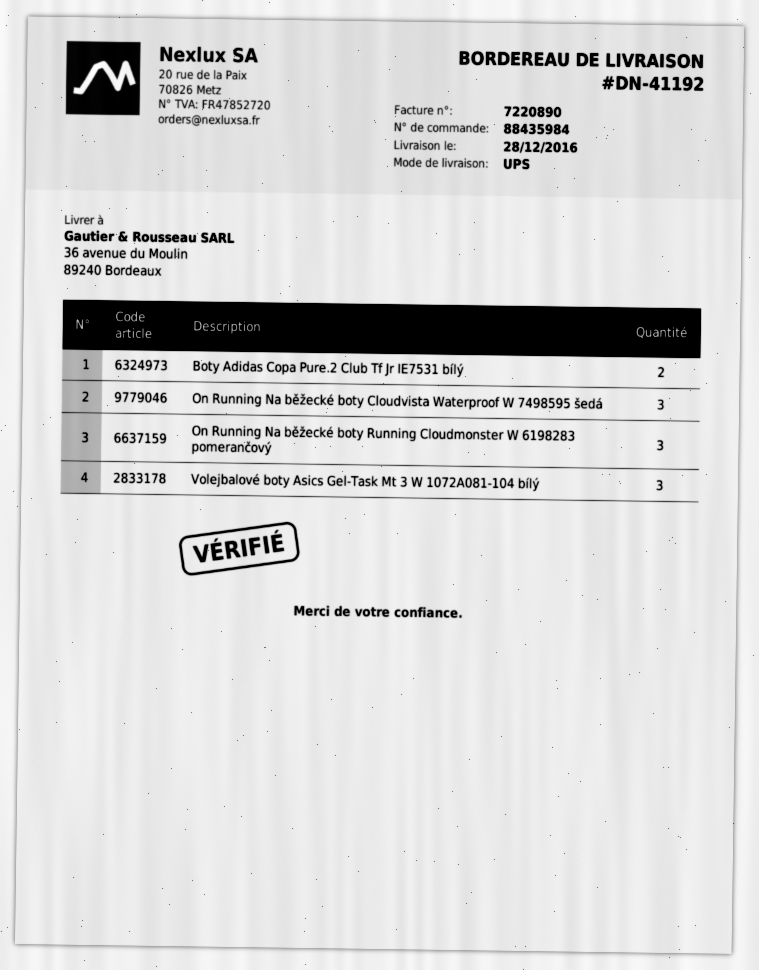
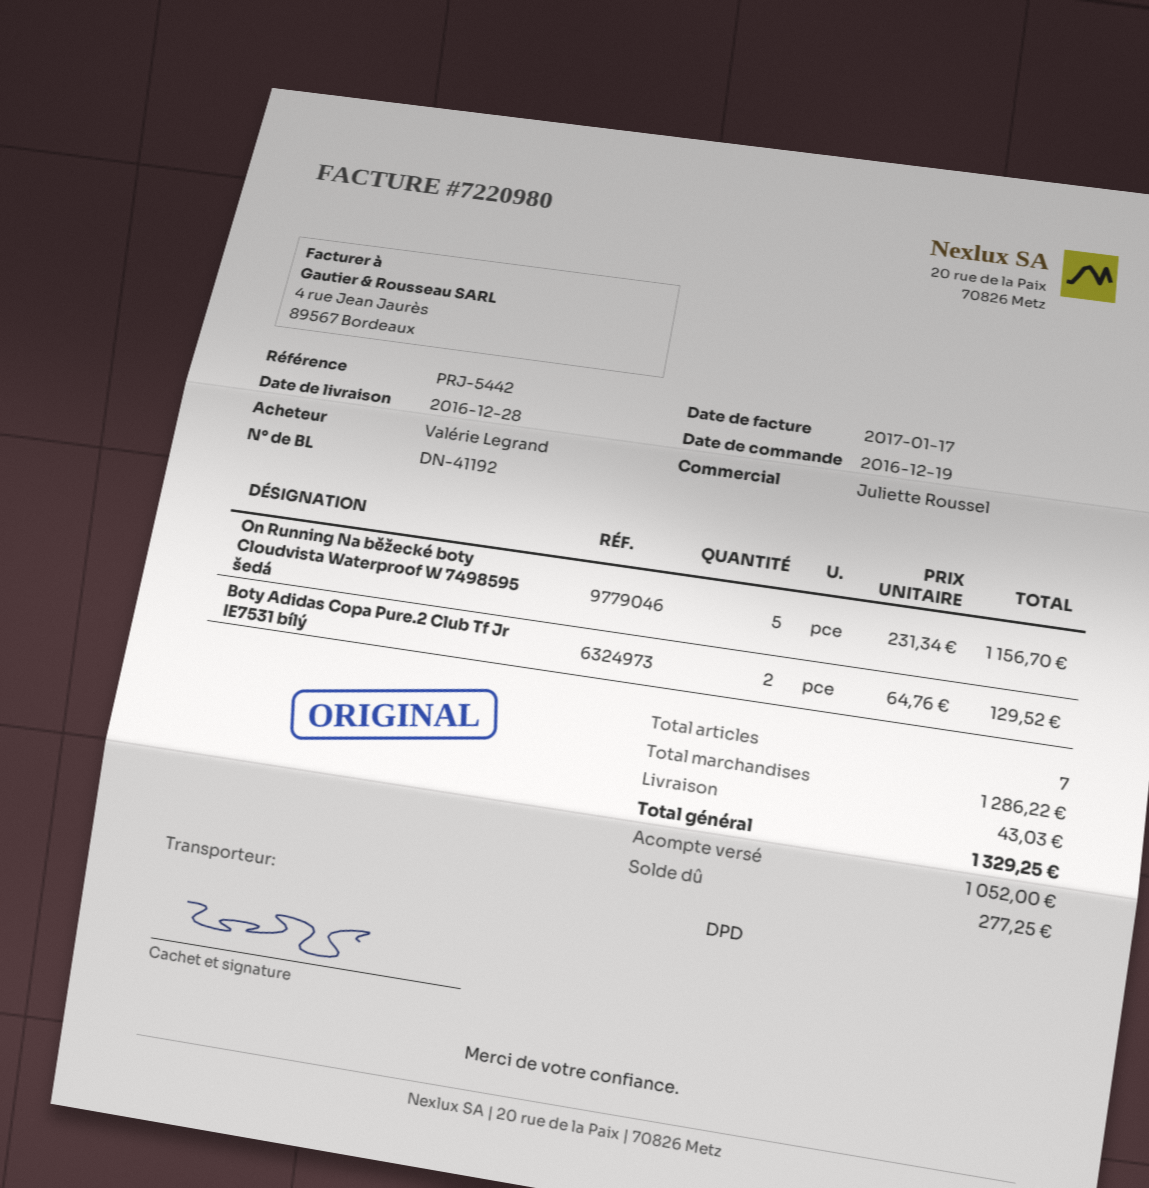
invoice number: 7220890 -> 7220980
shipping method: UPS -> DPD
On Running Na běžecké boty Cloudvista Waterproof W 7498595 šedá: 3 -> 5
On Running Na běžecké boty Running Cloudmonster W 6198283 pomerančový: 3 -> none
Volejbalové boty Asics Gel-Task Mt 3 W 1072A081-104 bílý: 3 -> none

